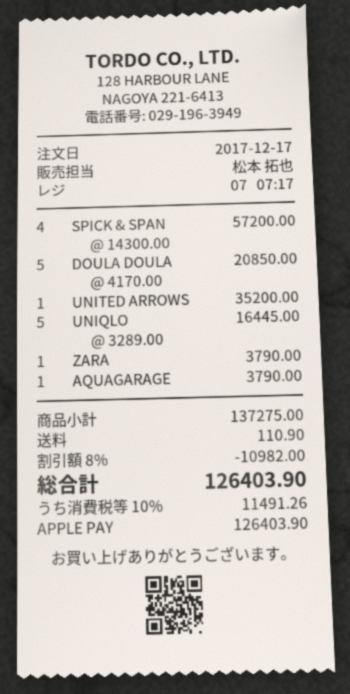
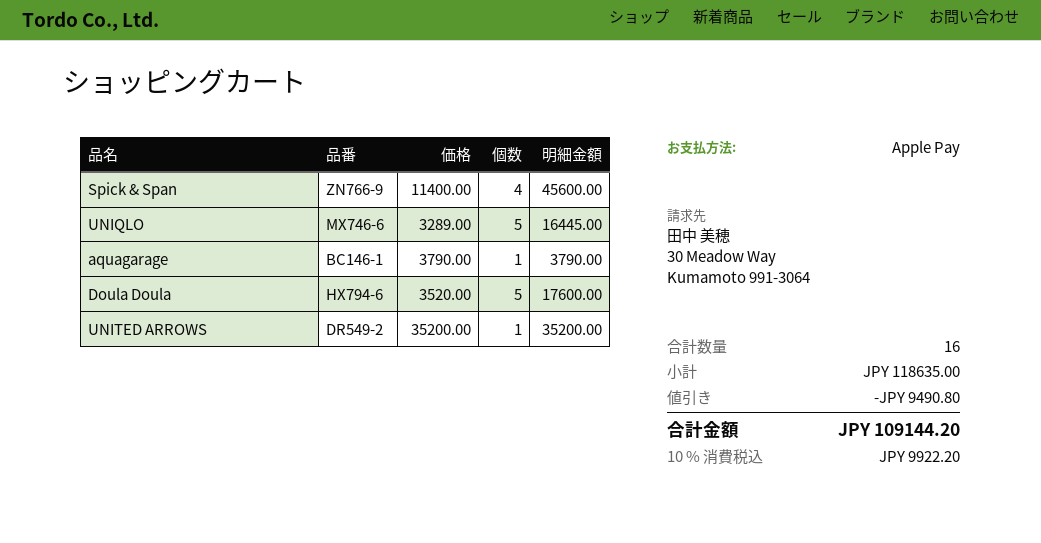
SPICK & SPAN: 4 x 14300.00 = 57200.00 -> 4 x 11400.00 = 45600.00
DOULA DOULA: 5 x 4170.00 = 20850.00 -> 5 x 3520.00 = 17600.00
ZARA: 1 x 3790.00 = 3790.00 -> none
subtotal: 137275.00 -> 118635.00
discount: 10982.00 -> 9490.80
shipping: 110.90 -> none
tax: 10% = 11491.26 -> 10% = 9922.20
total: 126403.90 -> 109144.20

